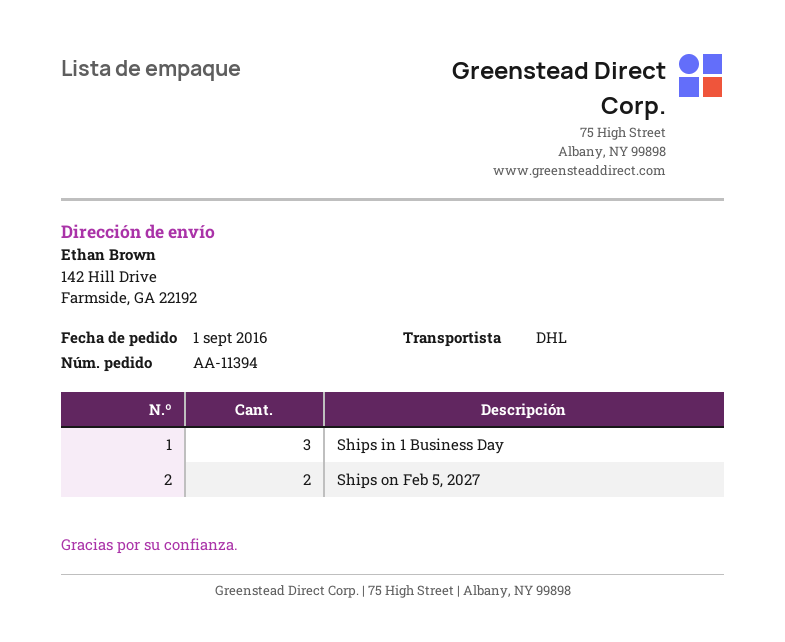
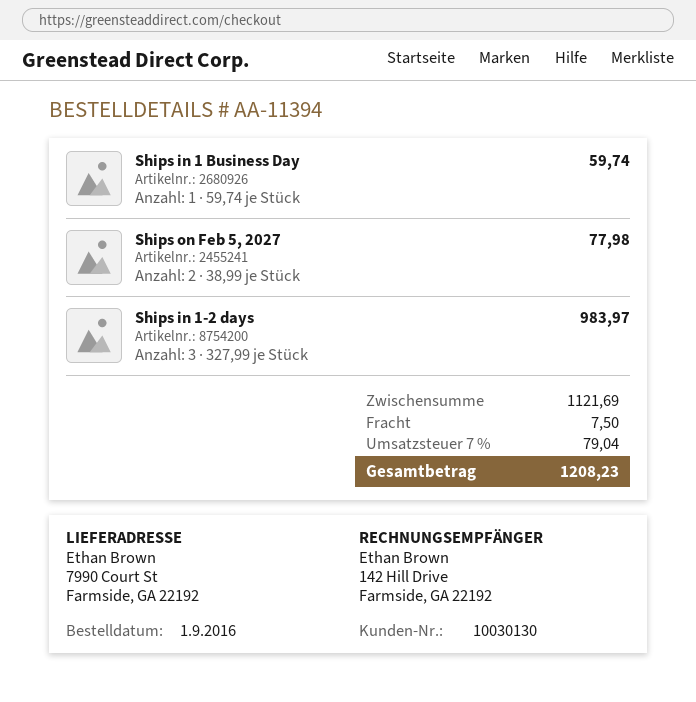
ship to: 142 Hill Drive, Farmside, GA 22192 -> 7990 Court St, Farmside, GA 22192
Ships in 1 Business Day: 3 -> 1
Ships in 1-2 days: none -> 3

